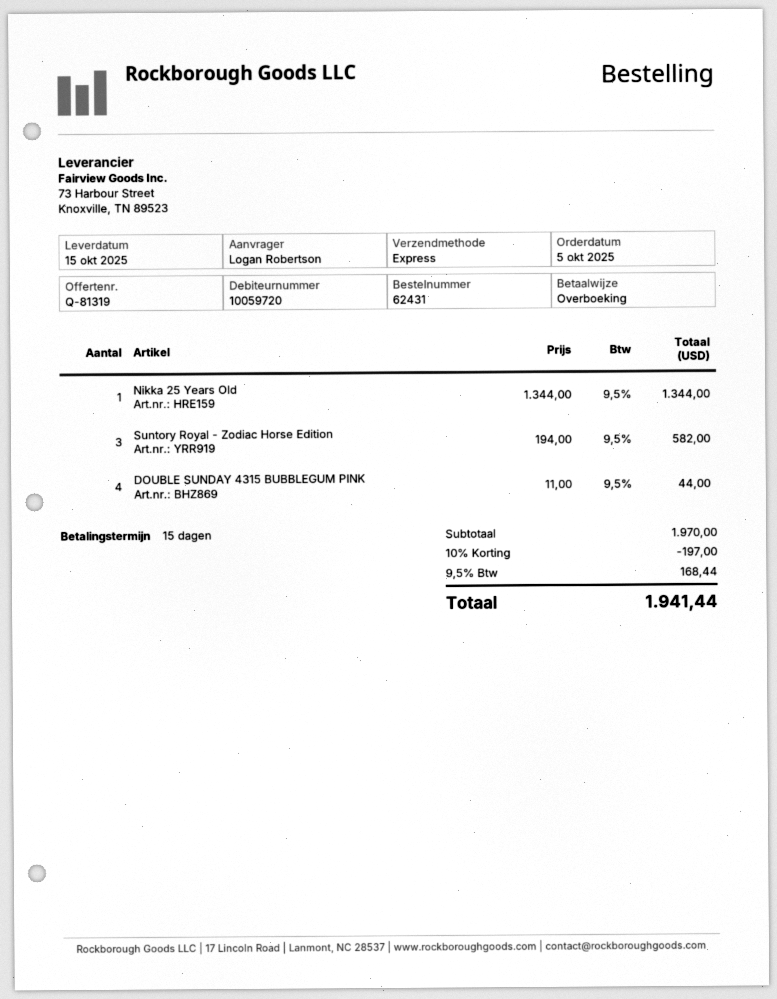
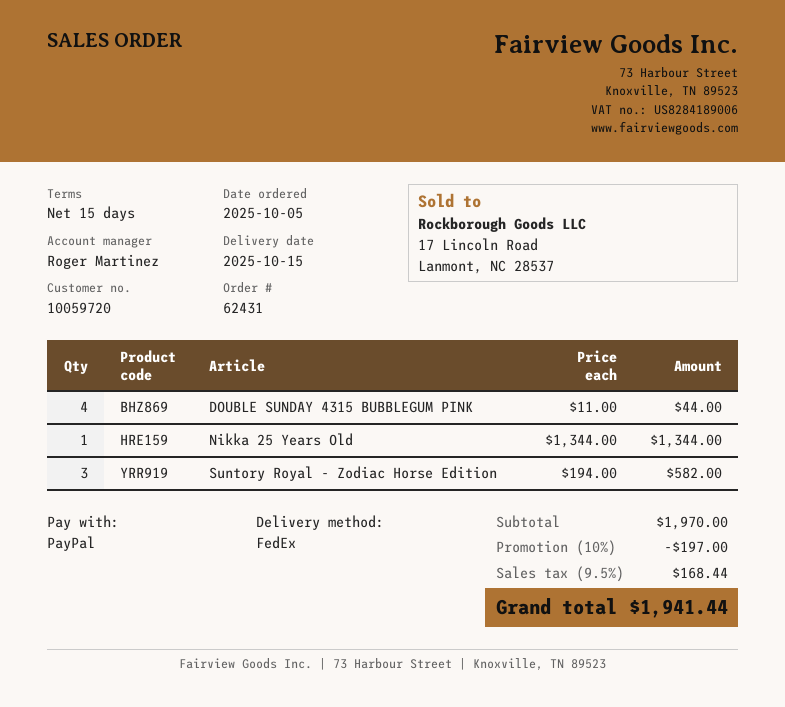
payment method: bank transfer -> PayPal
shipping method: express -> FedEx

